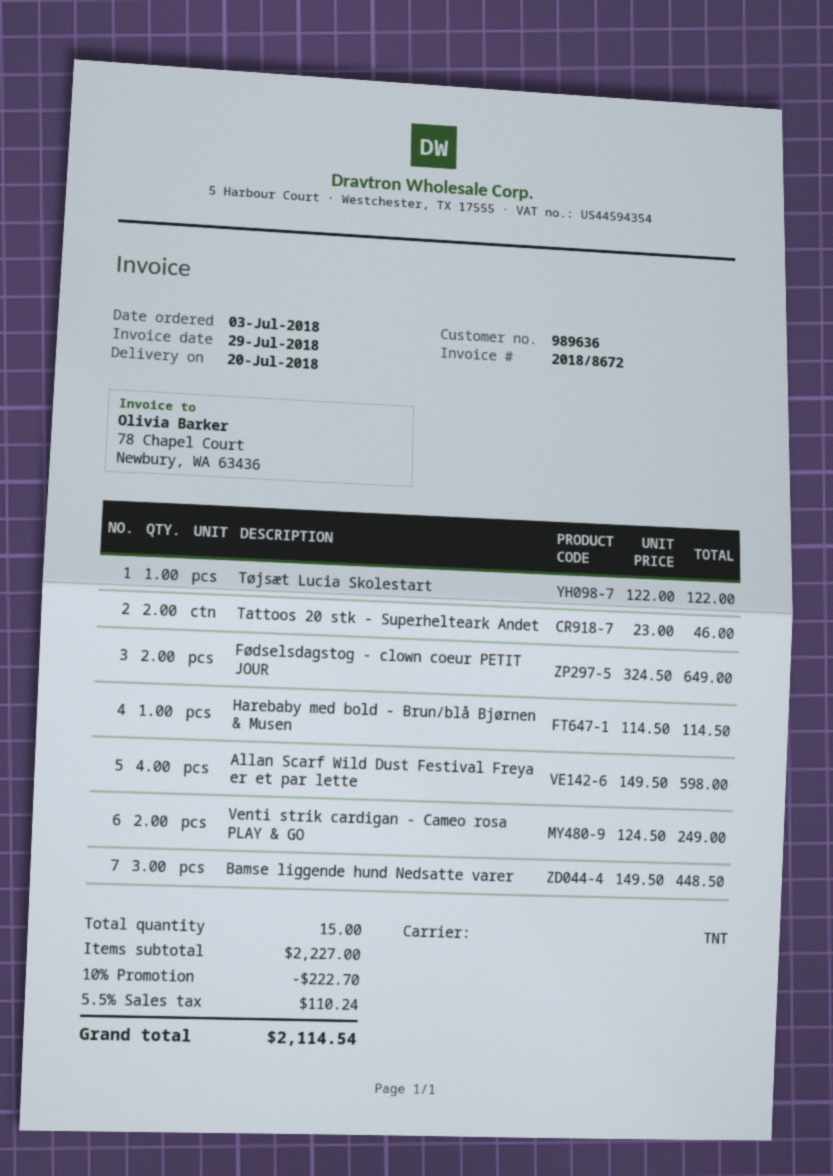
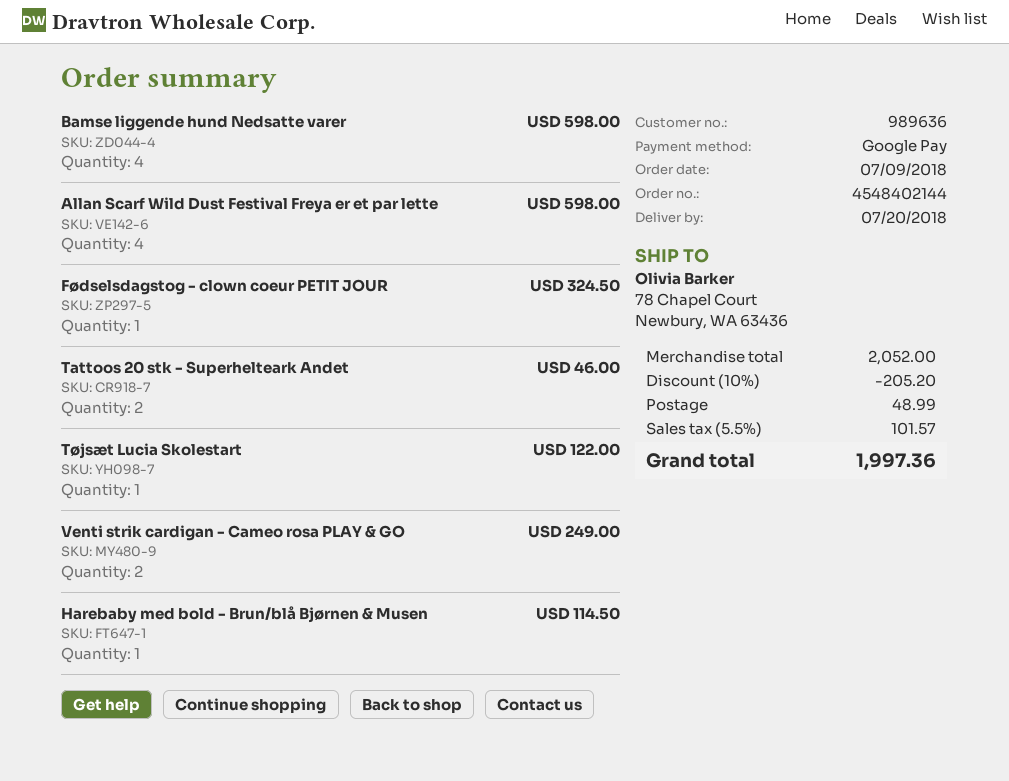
order date: 2018-07-03 -> 2018-07-09
Fødselsdagstog - clown coeur PETIT JOUR: 2 for 649.00 -> 1 for 324.50
Bamse liggende hund Nedsatte varer: 3 for 448.50 -> 4 for 598.00
subtotal: 2227.00 -> 2052.00
discount: 10% = 222.70 -> 10% = 205.20
shipping: none -> 48.99
tax: 5.5% = 110.24 -> 5.5% = 101.57
total: 2114.54 -> 1997.36

